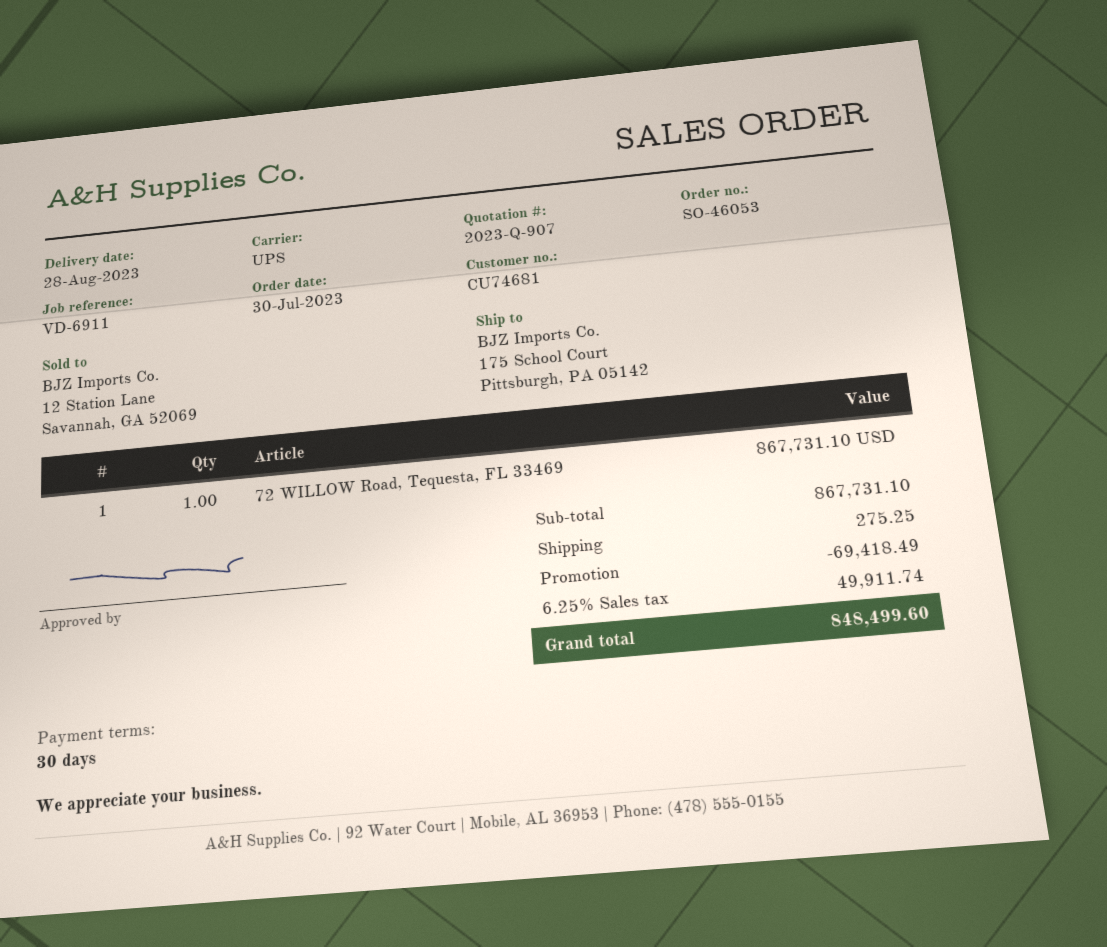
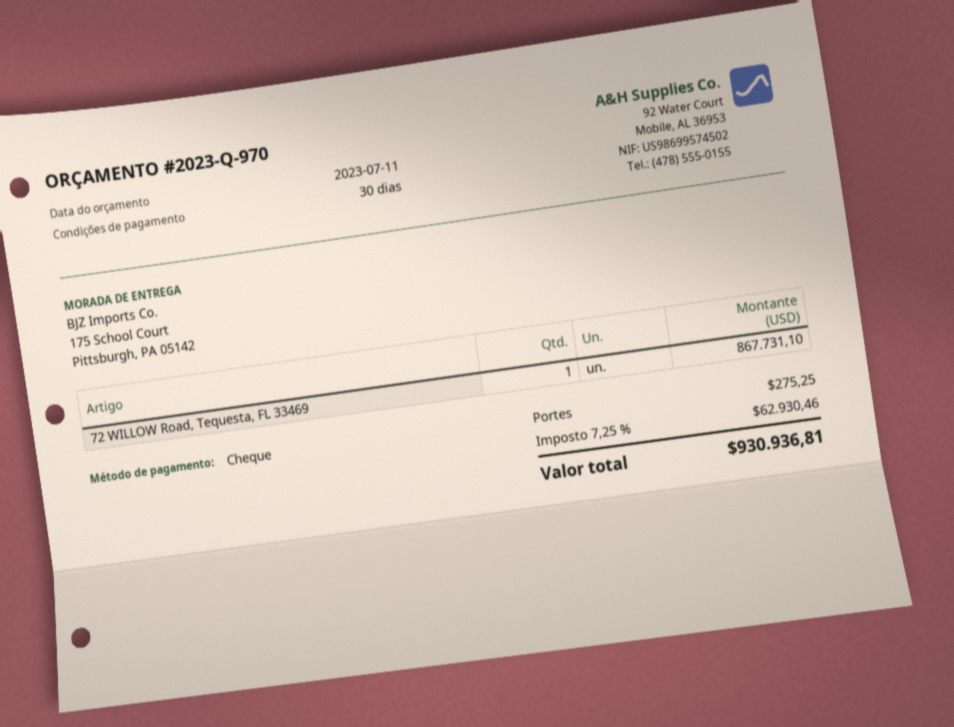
quote number: 2023-Q-907 -> 2023-Q-970
discount: 69418.49 -> none
tax: 6.25% = 49911.74 -> 7.25% = 62930.46
total: 848499.60 -> 930936.81

